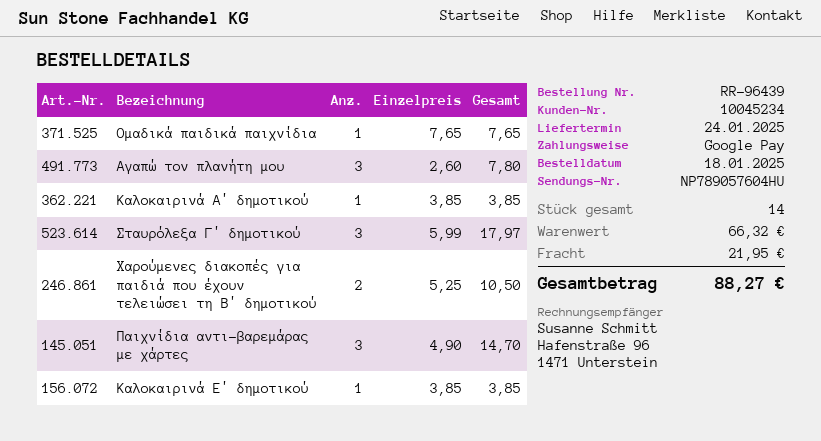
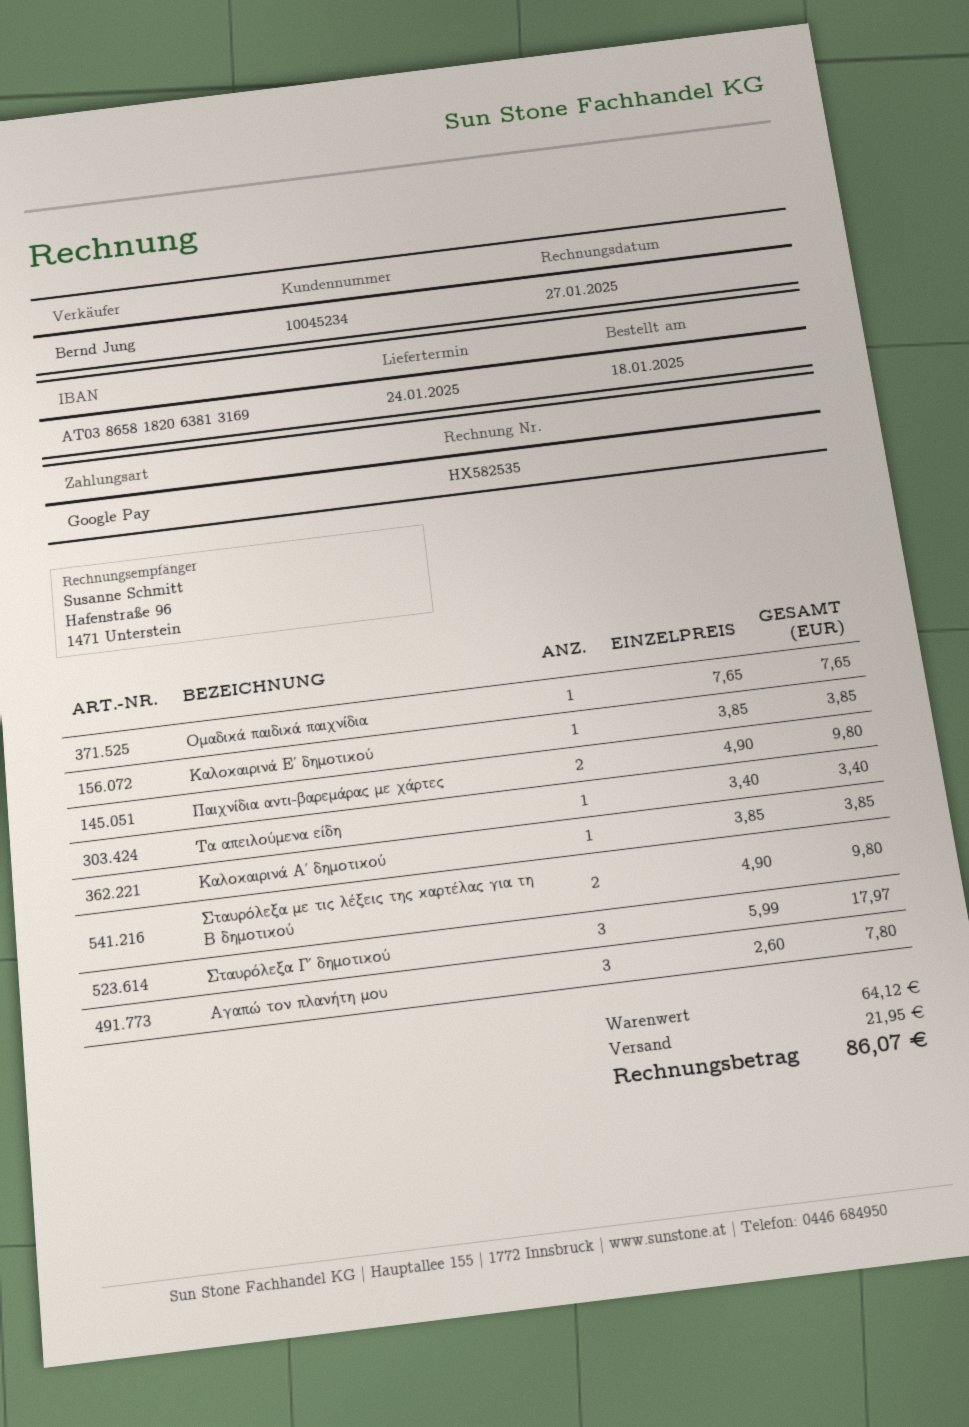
Χαρούμενες διακοπές για παιδιά που έχουν τελειώσει τη Β΄ δημοτικού: 2 x 5.25 = 10.50 -> none
Παιχνίδια αντι-βαρεμάρας με χάρτες: 3 x 4.90 = 14.70 -> 2 x 4.90 = 9.80
Τα απειλούμενα είδη: none -> 1 x 3.40 = 3.40
Σταυρόλεξα με τις λέξεις της καρτέλας για τη Β δημοτικού: none -> 2 x 4.90 = 9.80
subtotal: 66.32 -> 64.12
total: 88.27 -> 86.07

